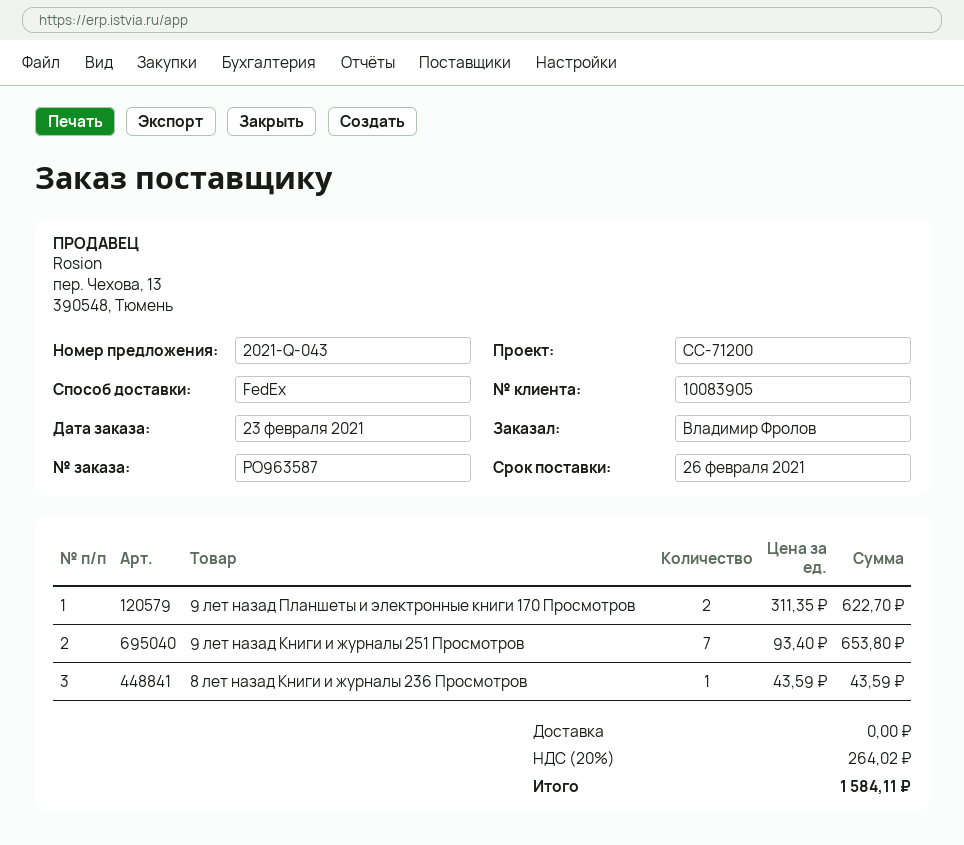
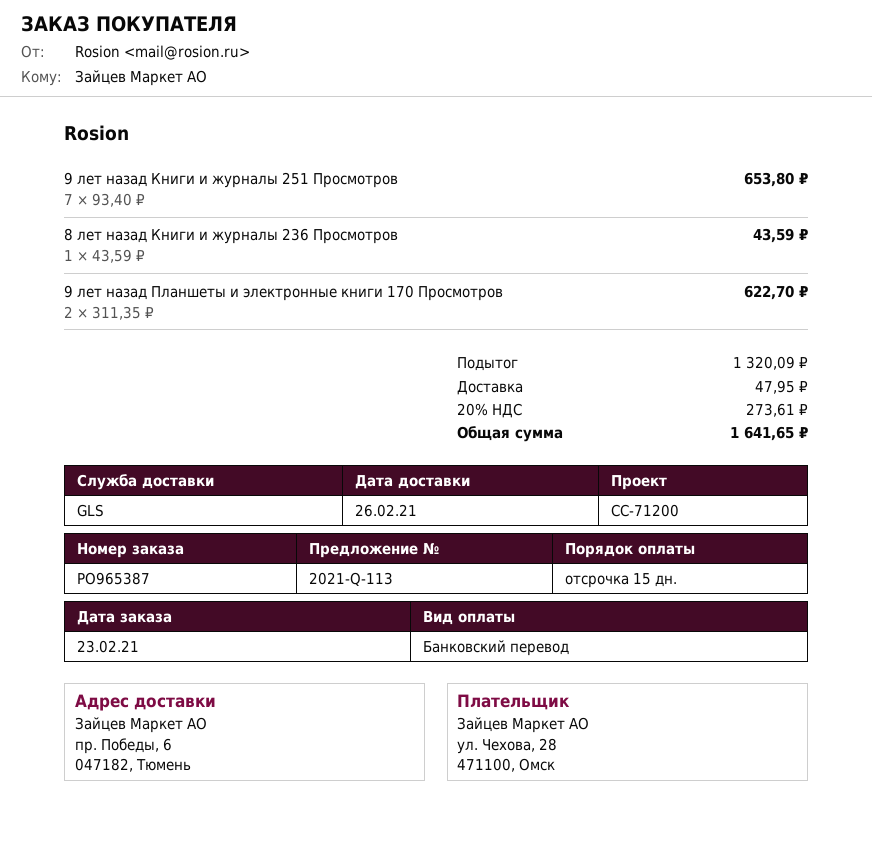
quote number: 2021-Q-043 -> 2021-Q-113
order number: PO963587 -> PO965387
shipping method: FedEx -> GLS
shipping: 0.00 -> 47.95
tax: 20% = 264.02 -> 20% = 273.61
total: 1584.11 -> 1641.65

